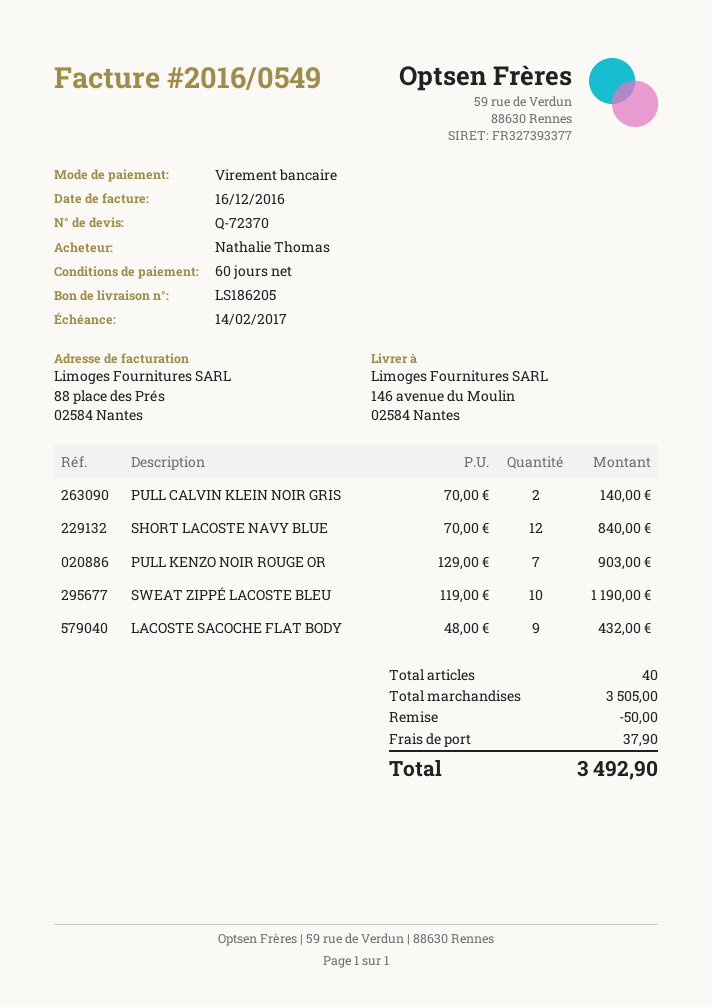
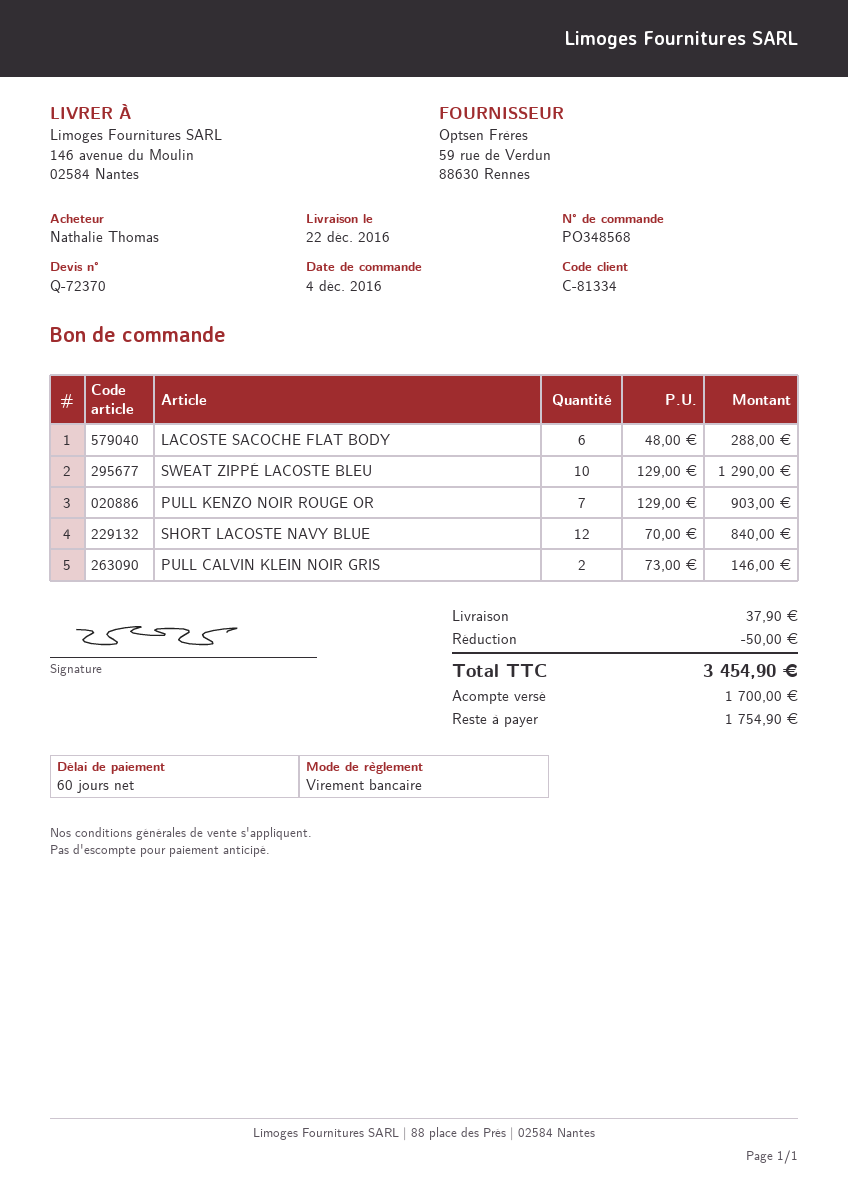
PULL CALVIN KLEIN NOIR GRIS: 2 x 70.00 = 140.00 -> 2 x 73.00 = 146.00
SWEAT ZIPPÉ LACOSTE BLEU: 10 x 119.00 = 1190.00 -> 10 x 129.00 = 1290.00
LACOSTE SACOCHE FLAT BODY: 9 x 48.00 = 432.00 -> 6 x 48.00 = 288.00
total: 3492.90 -> 3454.90

